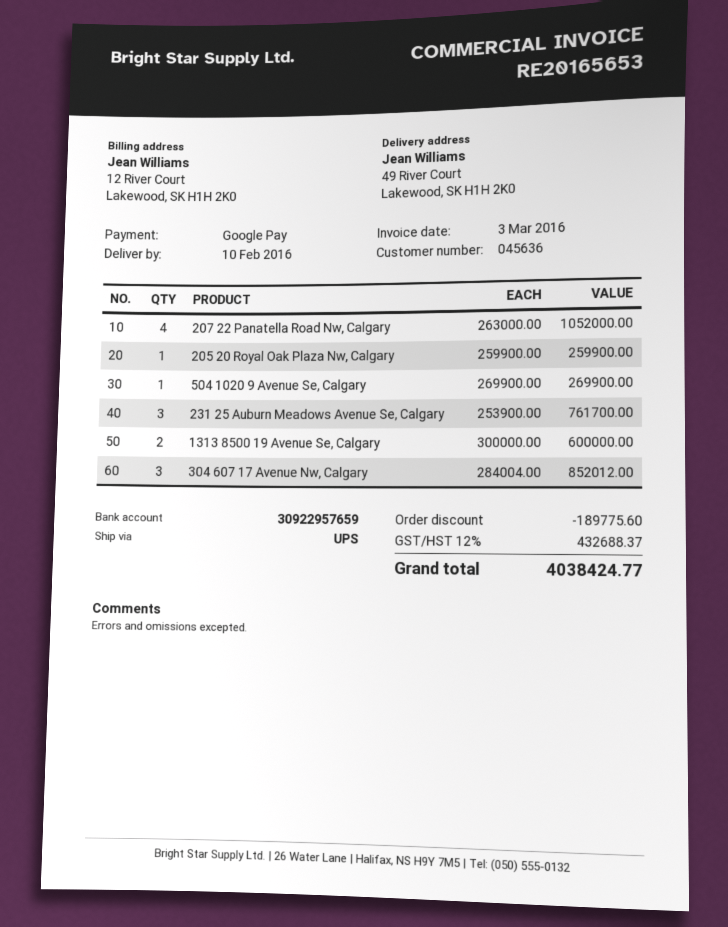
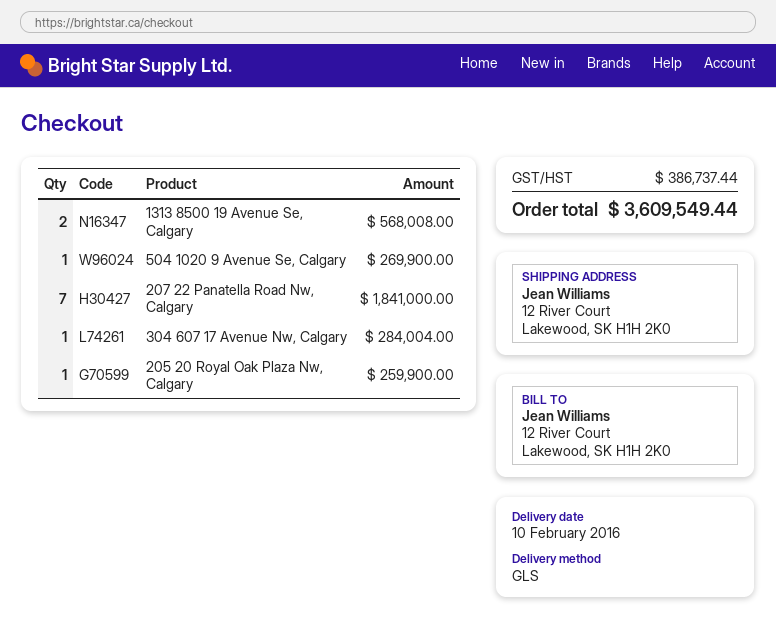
shipping method: UPS -> GLS
ship to: 49 River Court, Lakewood, SK H1H 2K0 -> 12 River Court, Lakewood, SK H1H 2K0
207 22 Panatella Road Nw, Calgary: 4 for 1052000.00 -> 7 for 1841000.00
231 25 Auburn Meadows Avenue Se, Calgary: 3 for 761700.00 -> none
1313 8500 19 Avenue Se, Calgary: 2 for 600000.00 -> 2 for 568008.00
304 607 17 Avenue Nw, Calgary: 3 for 852012.00 -> 1 for 284004.00
discount: 189775.60 -> none
tax: 432688.37 -> 386737.44
total: 4038424.77 -> 3609549.44

